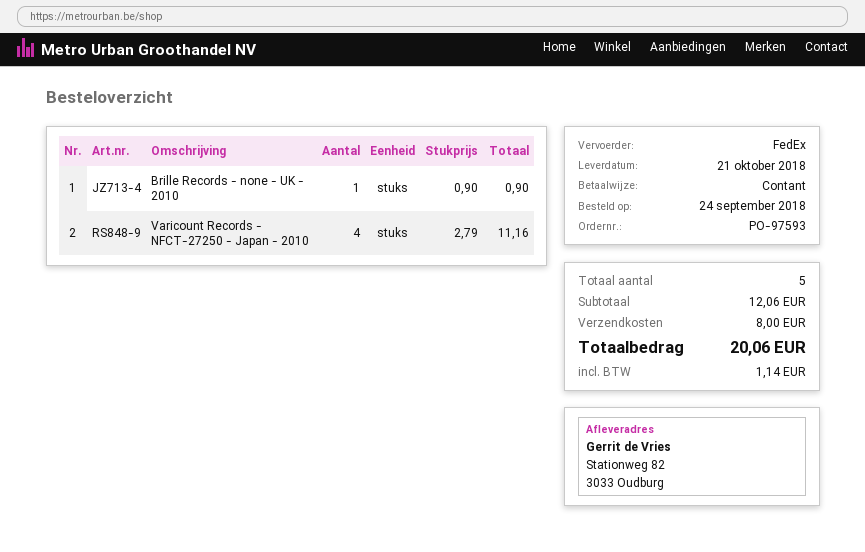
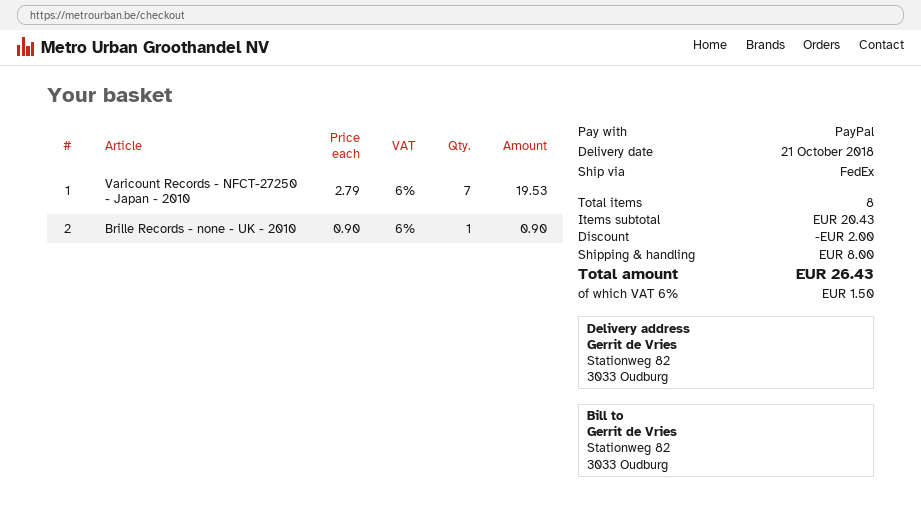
payment method: cash -> PayPal
Varicount Records - NFCT-27250 - Japan - 2010: 4 x 2.79 = 11.16 -> 7 x 2.79 = 19.53
total quantity: 5 -> 8
subtotal: 12.06 -> 20.43
discount: none -> 2.00
tax: 1.14 -> 1.50
total: 20.06 -> 26.43

